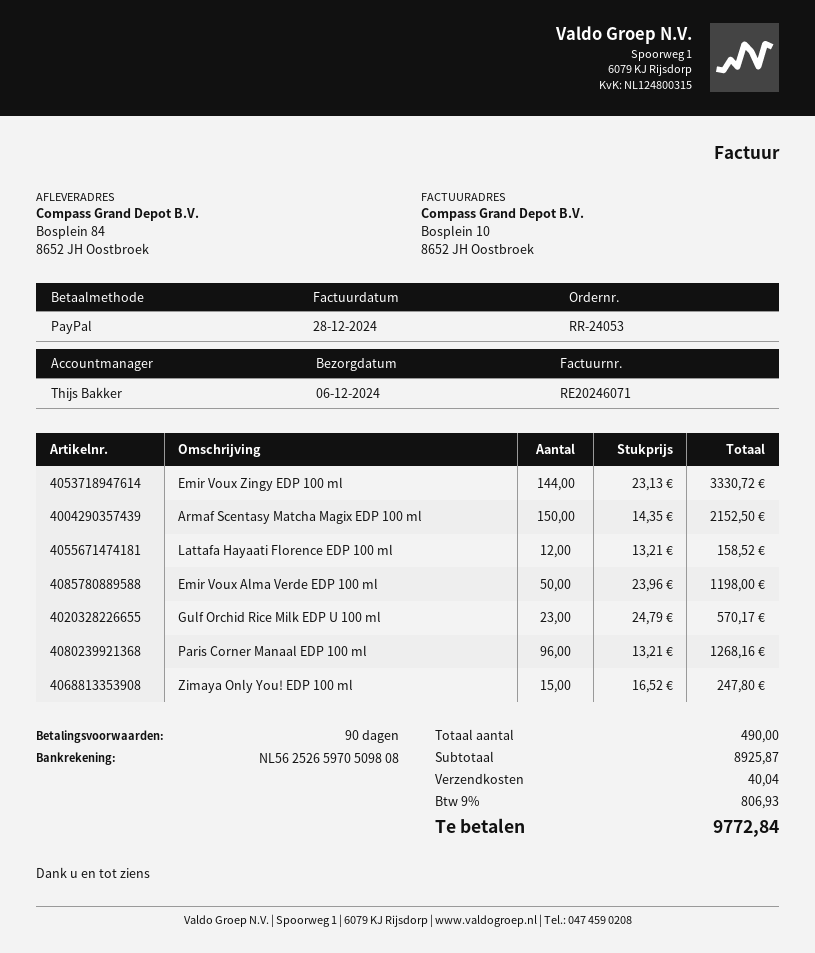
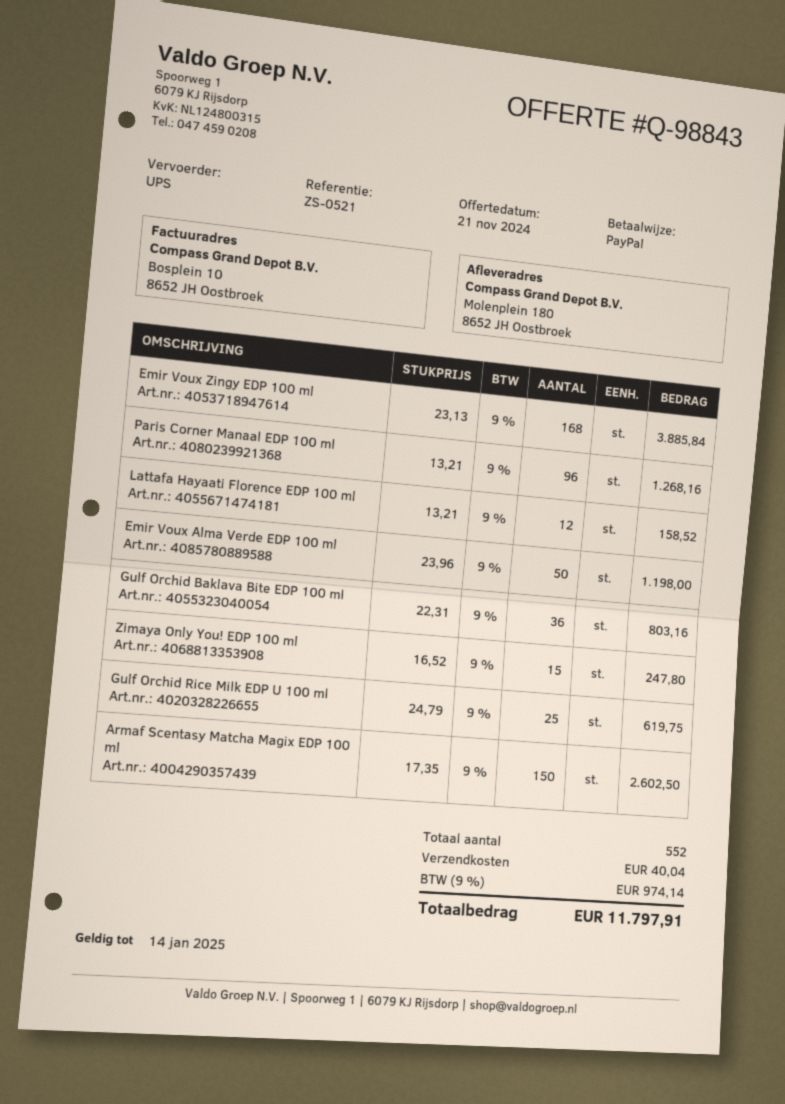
ship to: Bosplein 84, 8652 JH Oostbroek -> Molenplein 180, 8652 JH Oostbroek
Emir Voux Zingy EDP 100 ml: 144 x 23.13 = 3330.72 -> 168 x 23.13 = 3885.84
Armaf Scentasy Matcha Magix EDP 100 ml: 150 x 14.35 = 2152.50 -> 150 x 17.35 = 2602.50
Gulf Orchid Rice Milk EDP U 100 ml: 23 x 24.79 = 570.17 -> 25 x 24.79 = 619.75
Gulf Orchid Baklava Bite EDP 100 ml: none -> 36 x 22.31 = 803.16
total quantity: 490 -> 552
tax: 9% = 806.93 -> 9% = 974.14
total: 9772.84 -> 11797.91

